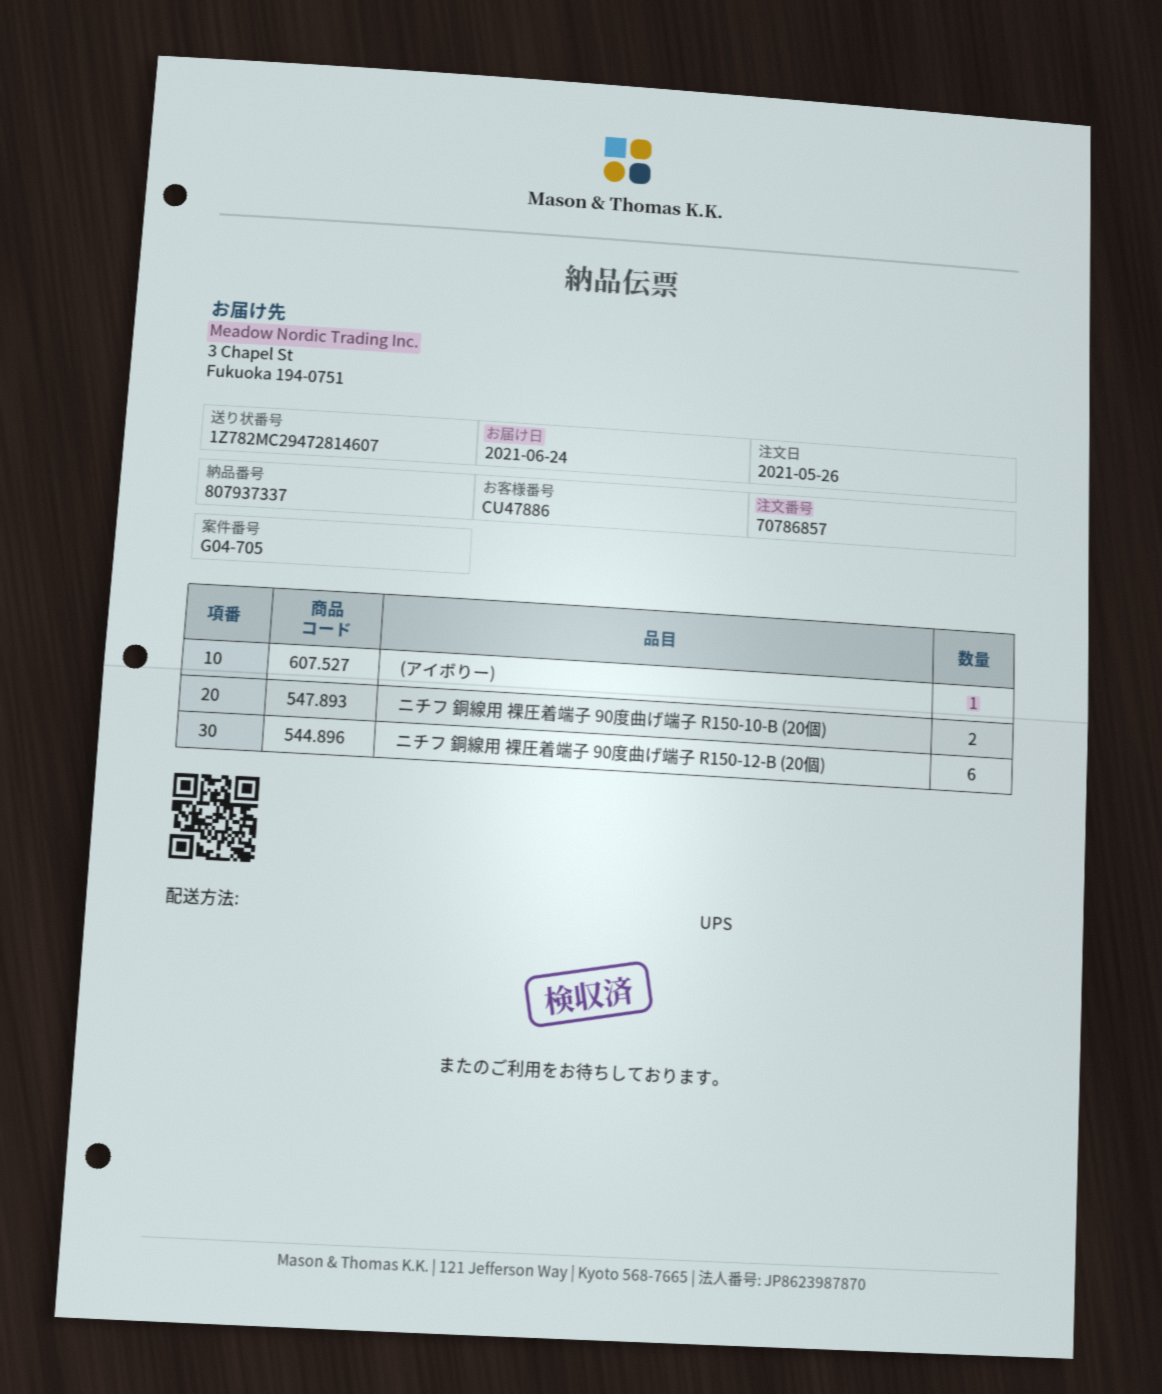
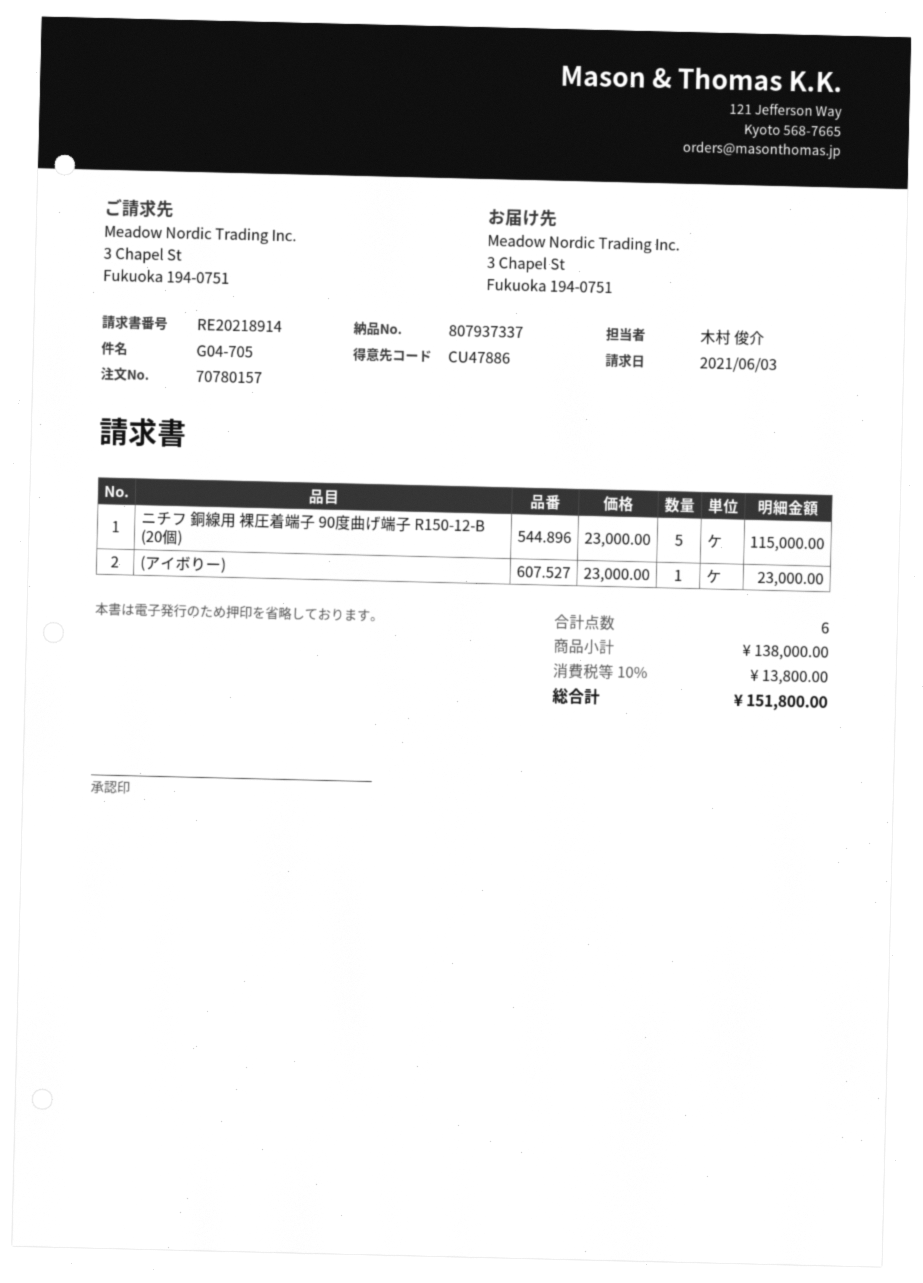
order number: 70786857 -> 70780157
ニチフ 銅線用 裸圧着端子 90度曲げ端子 R150-10-B (20個): 2 -> none
ニチフ 銅線用 裸圧着端子 90度曲げ端子 R150-12-B (20個): 6 -> 5

